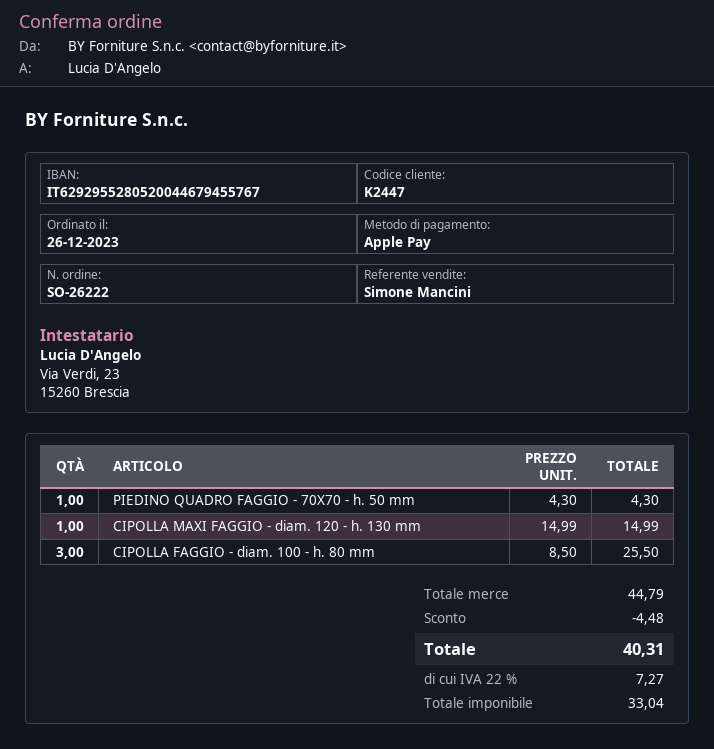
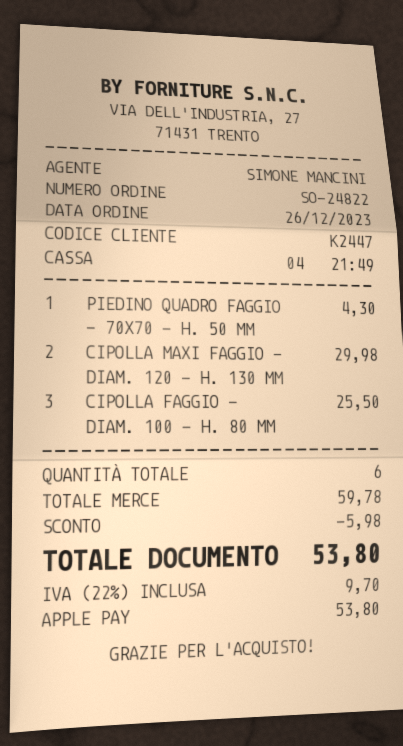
order number: SO-26222 -> SO-24822
CIPOLLA MAXI FAGGIO - diam. 120 - h. 130 mm: 1 for 14.99 -> 2 for 29.98
subtotal: 44.79 -> 59.78
discount: 4.48 -> 5.98
tax: 22% = 7.27 -> 22% = 9.70
total: 40.31 -> 53.80

